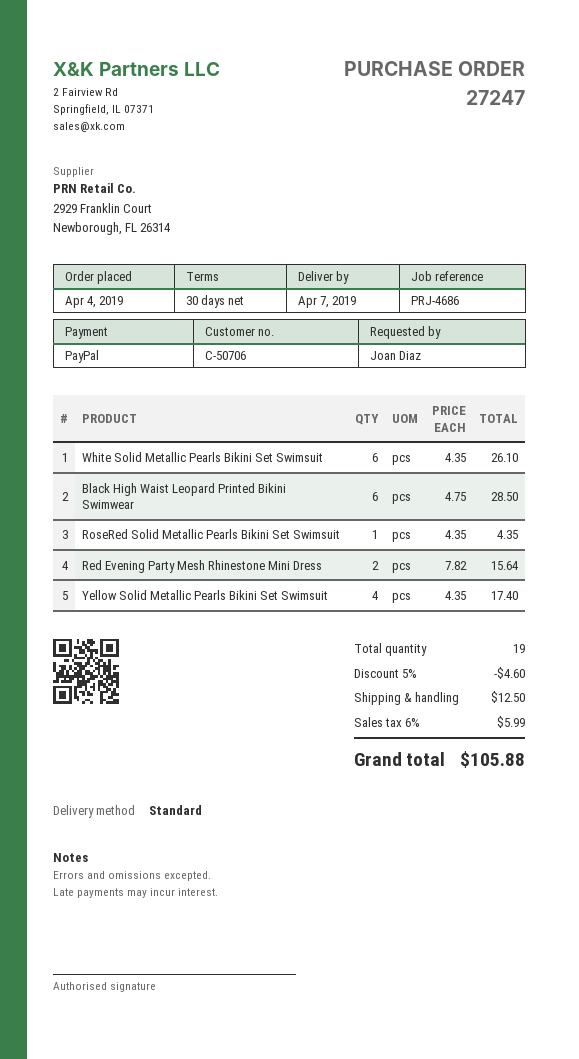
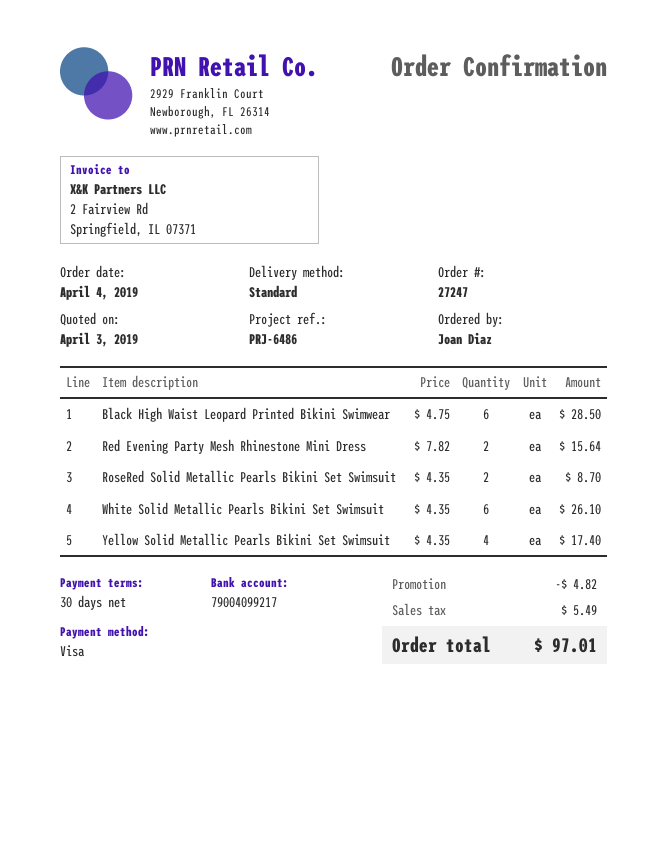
reference: PRJ-4686 -> PRJ-6486
payment method: PayPal -> Visa
RoseRed Solid Metallic Pearls Bikini Set Swimsuit: 1 x 4.35 = 4.35 -> 2 x 4.35 = 8.70
discount: 4.60 -> 4.82
shipping: 12.50 -> none
tax: 5.99 -> 5.49
total: 105.88 -> 97.01

